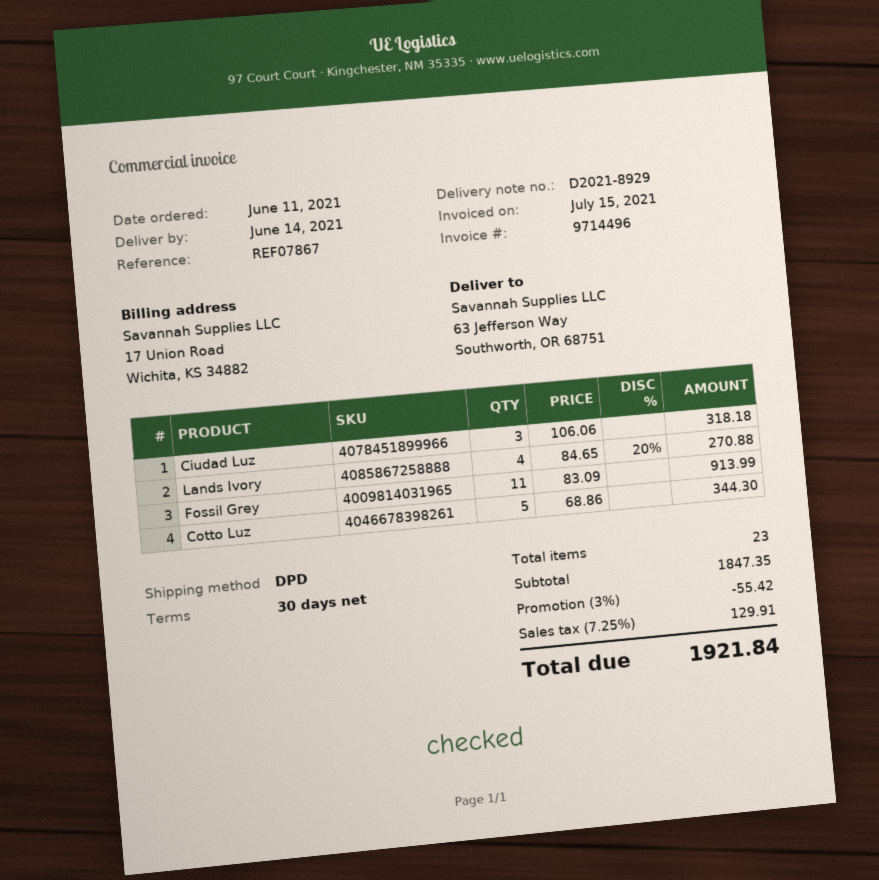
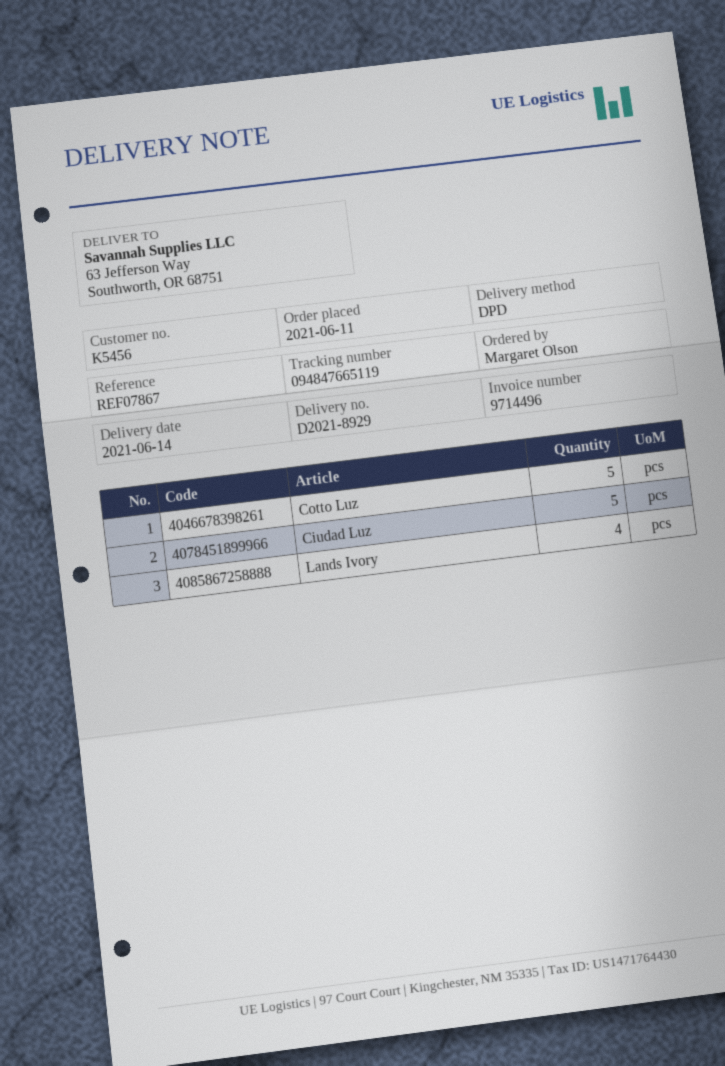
Ciudad Luz: 3 -> 5
Fossil Grey: 11 -> none

